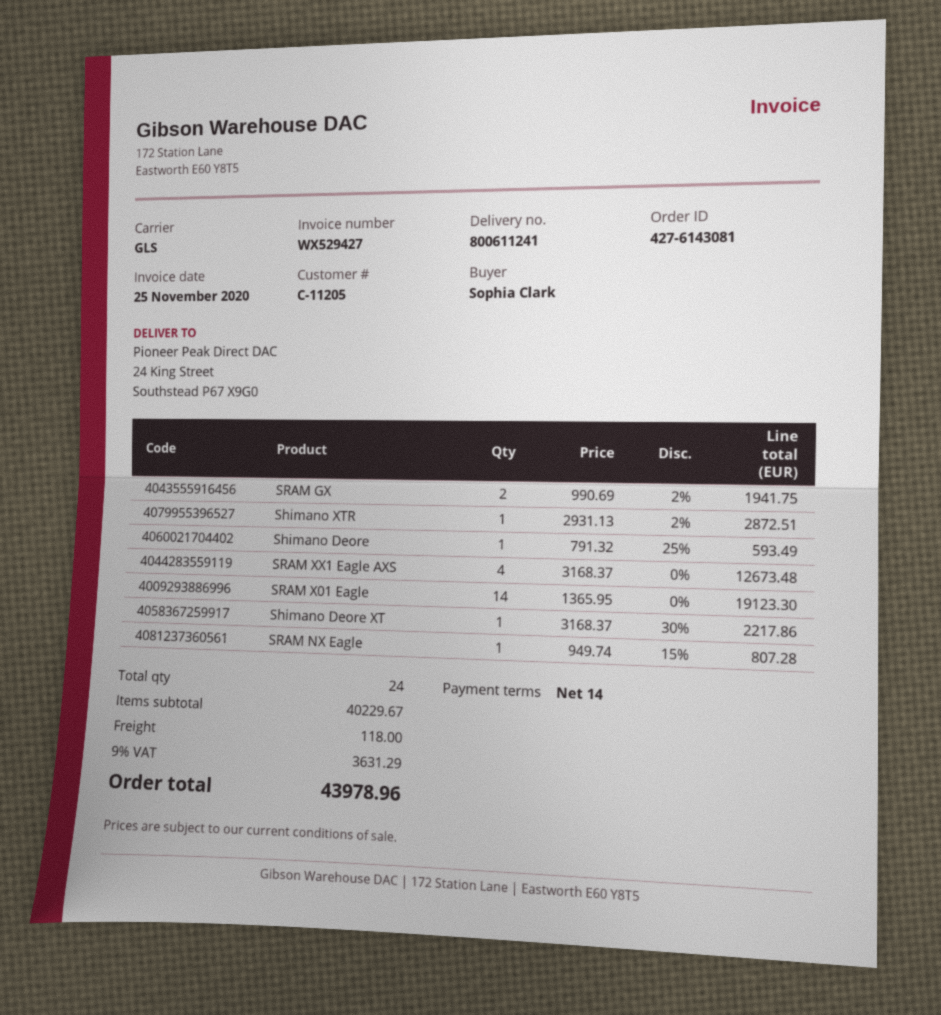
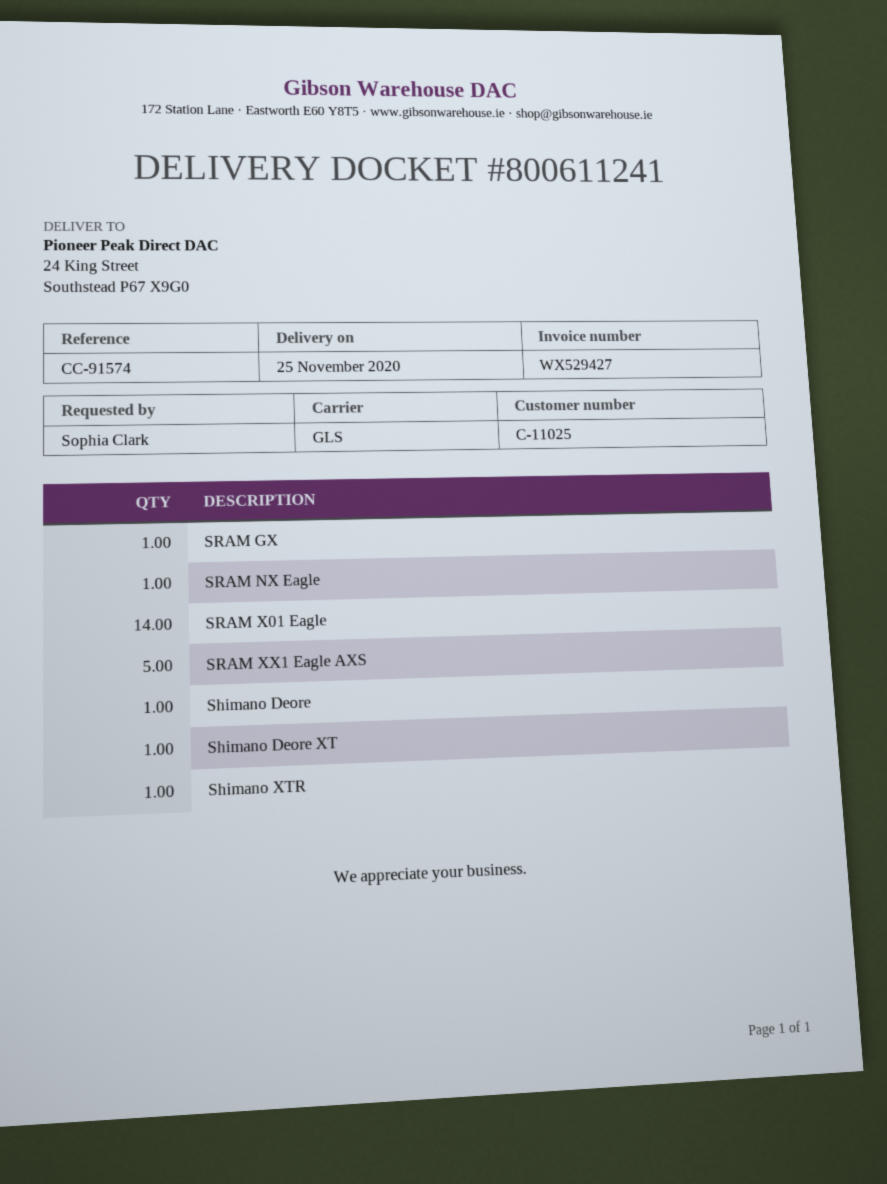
customer number: C-11205 -> C-11025
SRAM GX: 2 -> 1
SRAM XX1 Eagle AXS: 4 -> 5

